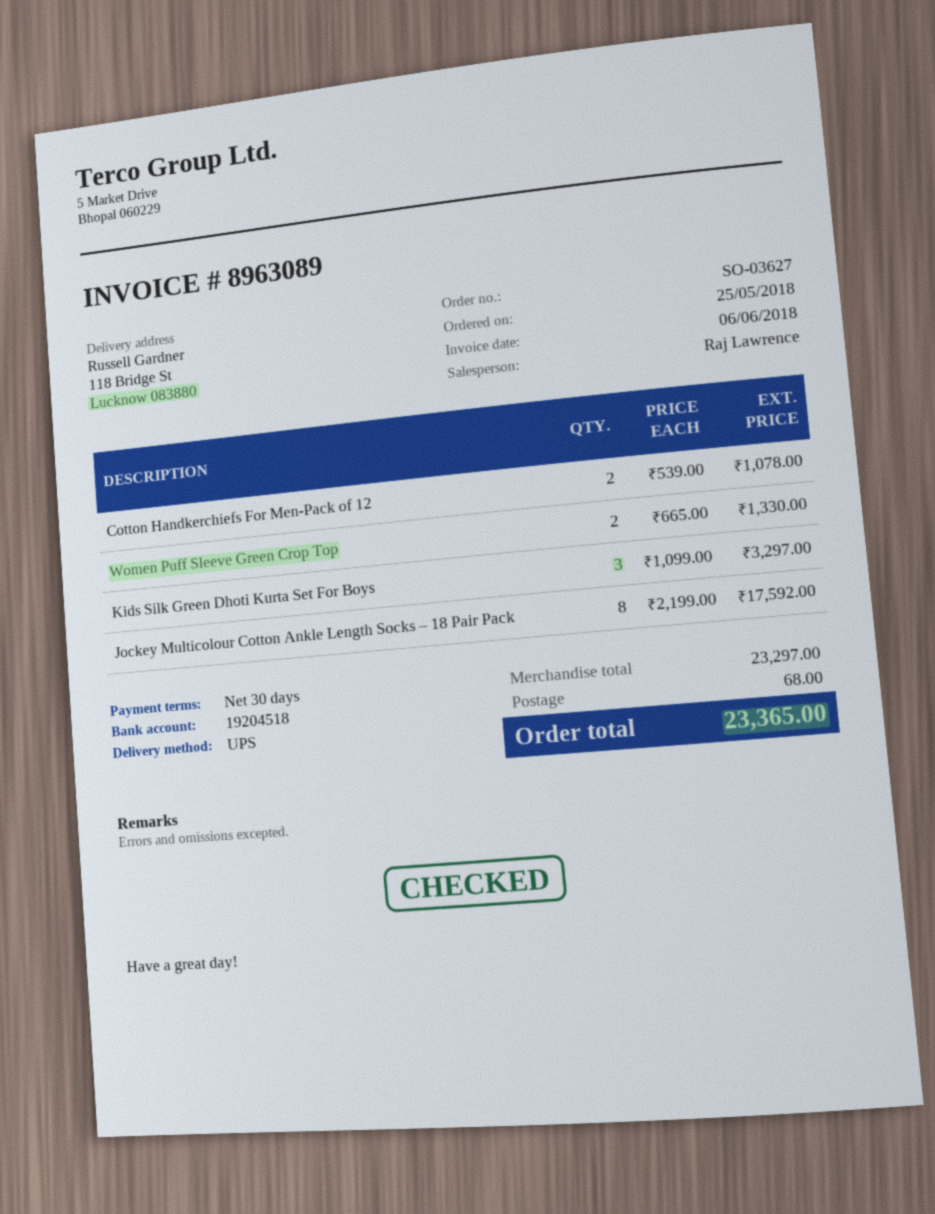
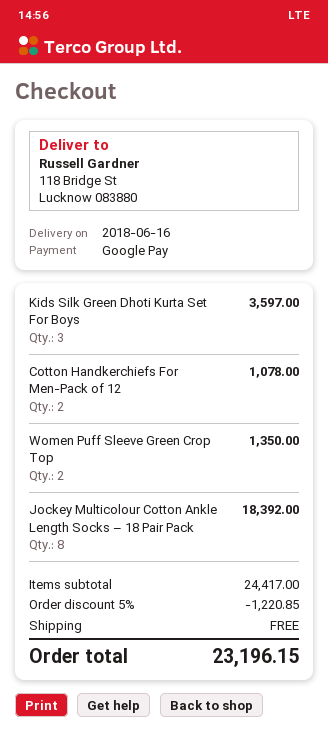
Women Puff Sleeve Green Crop Top: 2 for 1330.00 -> 2 for 1350.00
Kids Silk Green Dhoti Kurta Set For Boys: 3 for 3297.00 -> 3 for 3597.00
Jockey Multicolour Cotton Ankle Length Socks – 18 Pair Pack: 8 for 17592.00 -> 8 for 18392.00
subtotal: 23297.00 -> 24417.00
discount: none -> 5% = 1220.85
shipping: 68.00 -> 0.00
total: 23365.00 -> 23196.15

